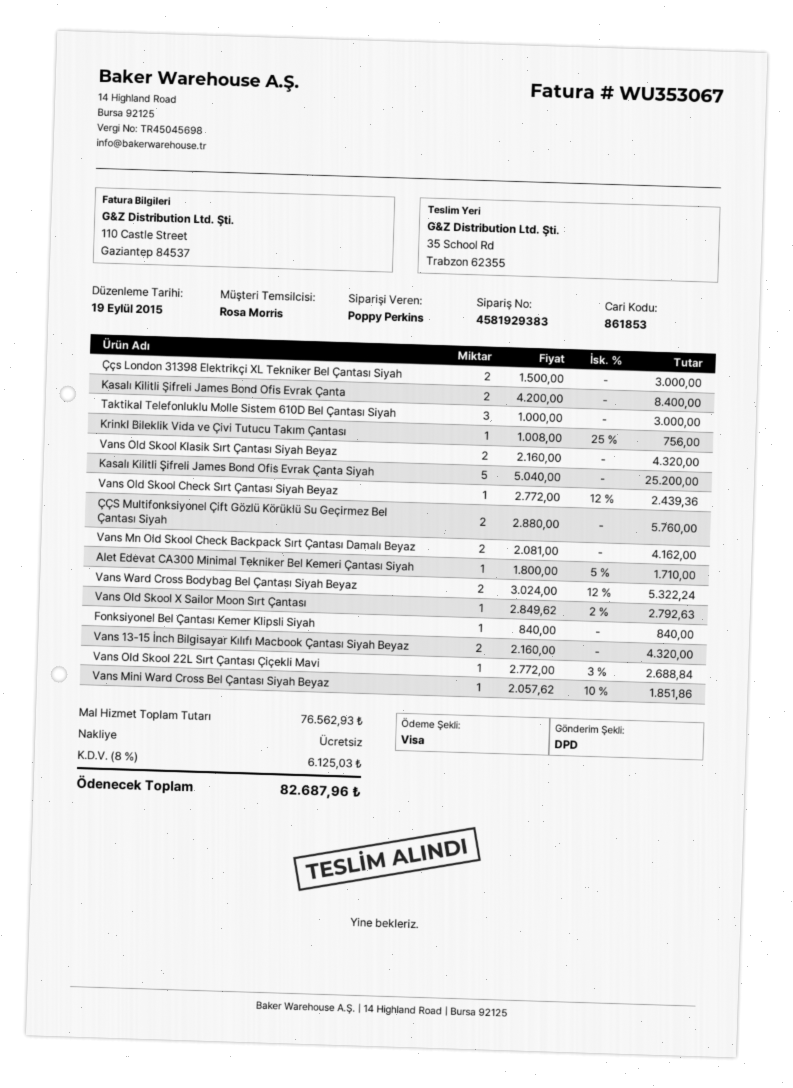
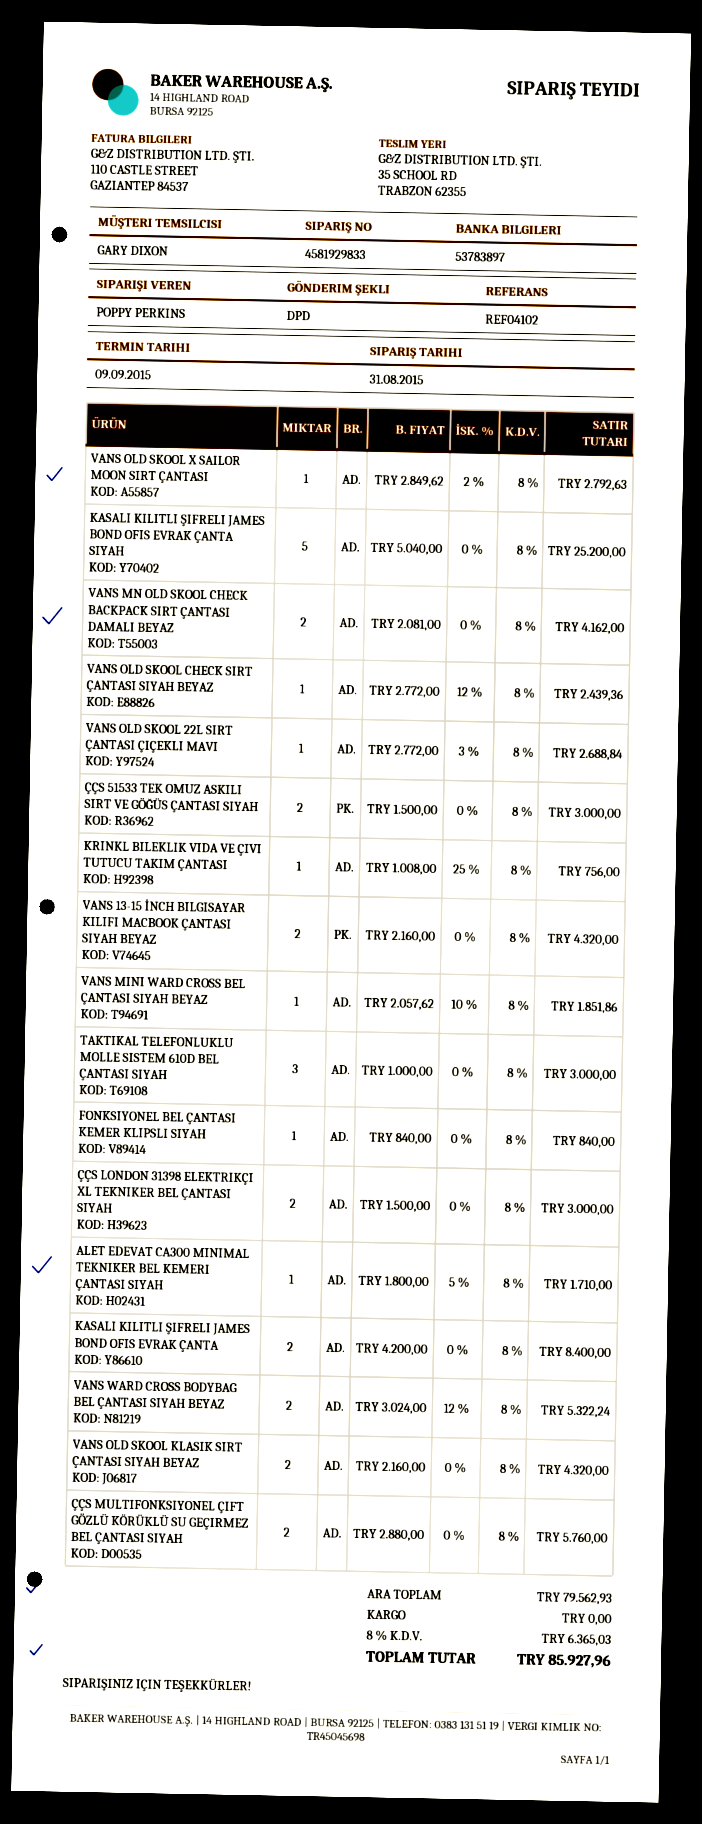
order number: 4581929383 -> 4581929833
sales rep: Rosa Morris -> GARY DIXON
ÇÇS 51533 TEK OMUZ ASKILI SIRT VE GÖĞÜS ÇANTASI SIYAH: none -> 2 x 1500.00 = 3000.00
subtotal: 76562.93 -> 79562.93
tax: 8% = 6125.03 -> 8% = 6365.03
total: 82687.96 -> 85927.96

